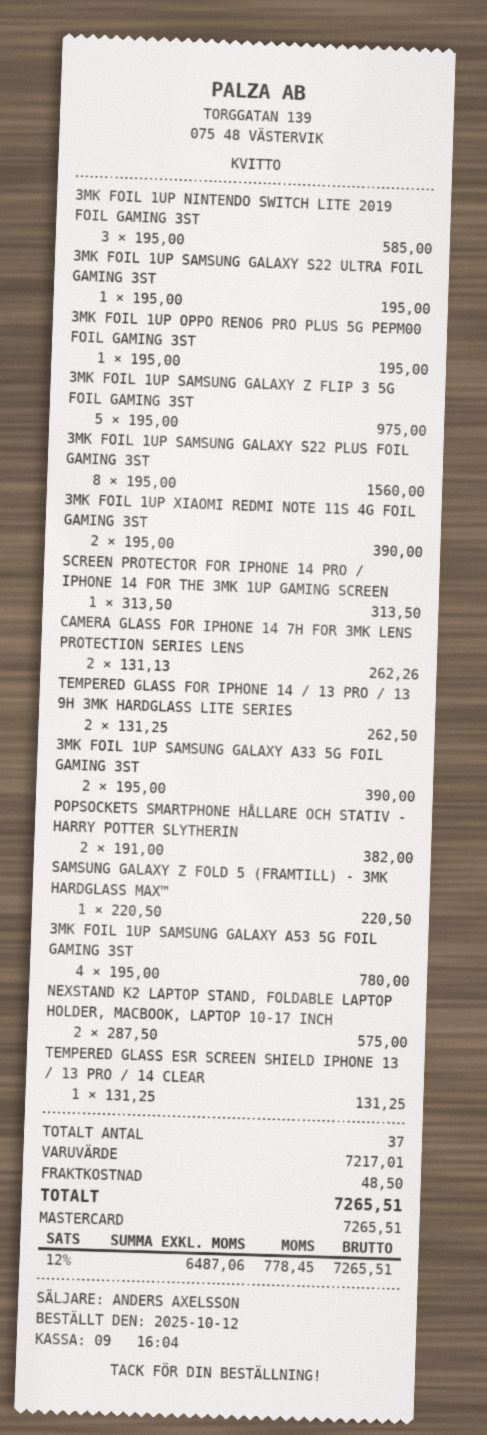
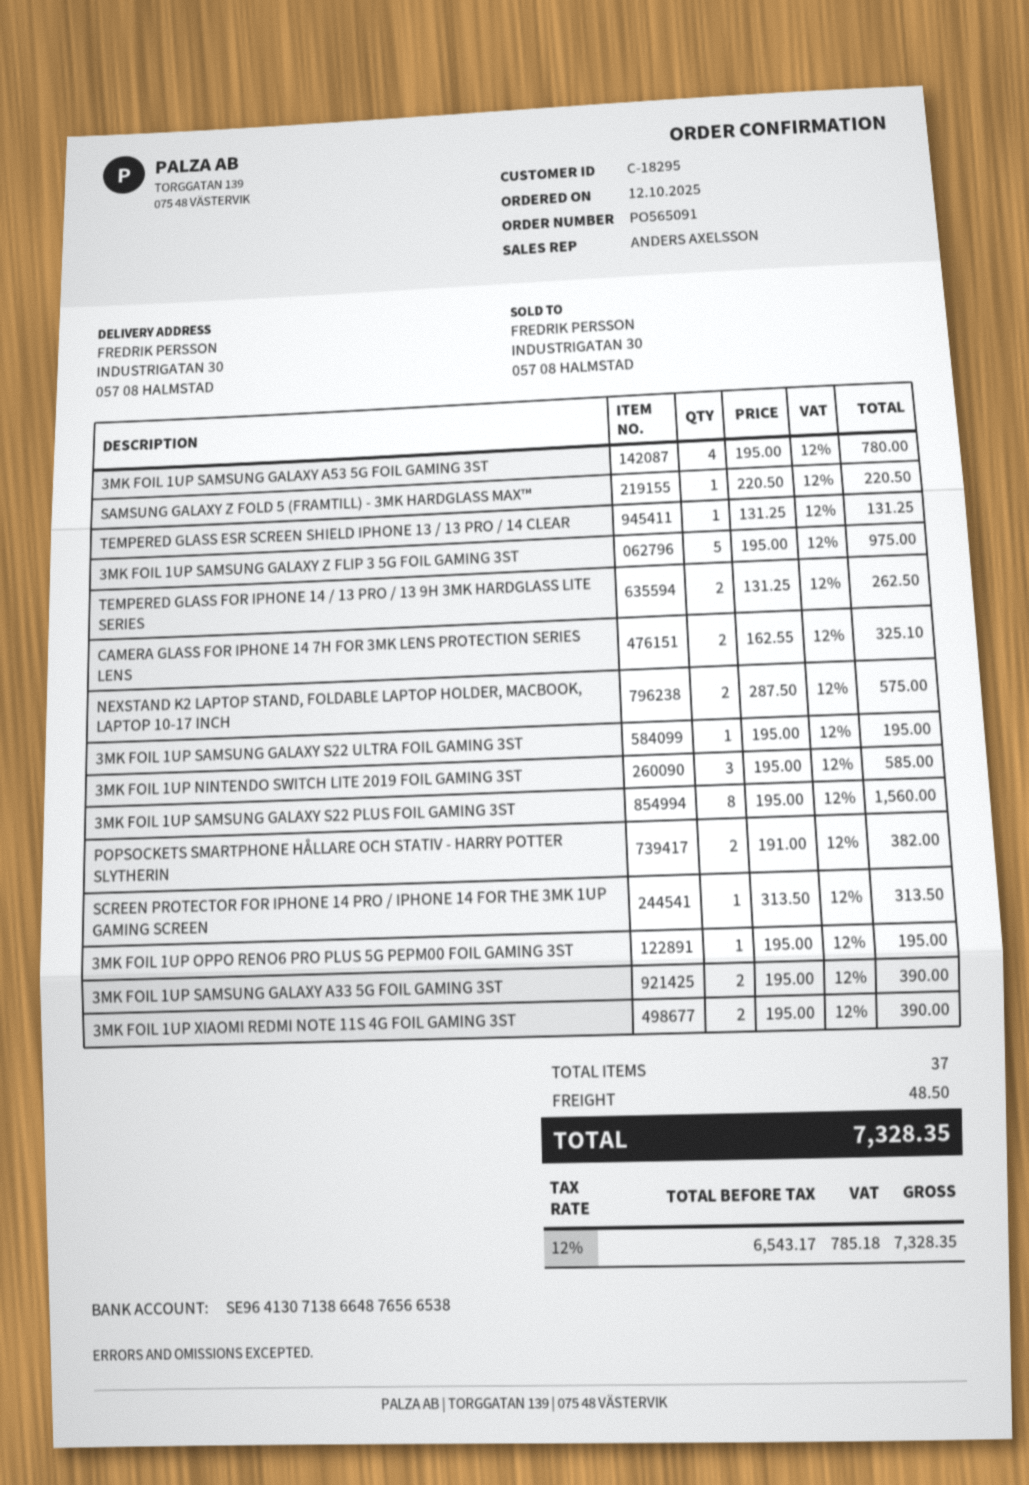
CAMERA GLASS FOR IPHONE 14 7H FOR 3MK LENS PROTECTION SERIES LENS: 2 x 131.13 = 262.26 -> 2 x 162.55 = 325.10
net: 6487.06 -> 6543.17
tax: 12% = 778.45 -> 12% = 785.18
total: 7265.51 -> 7328.35

